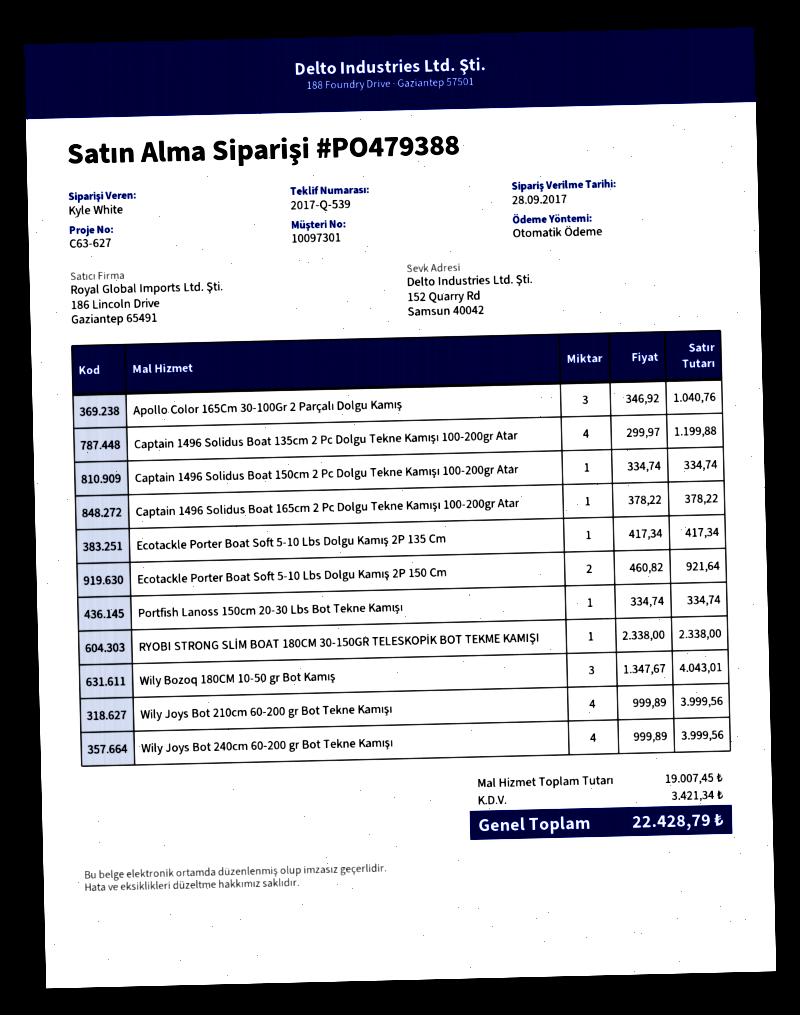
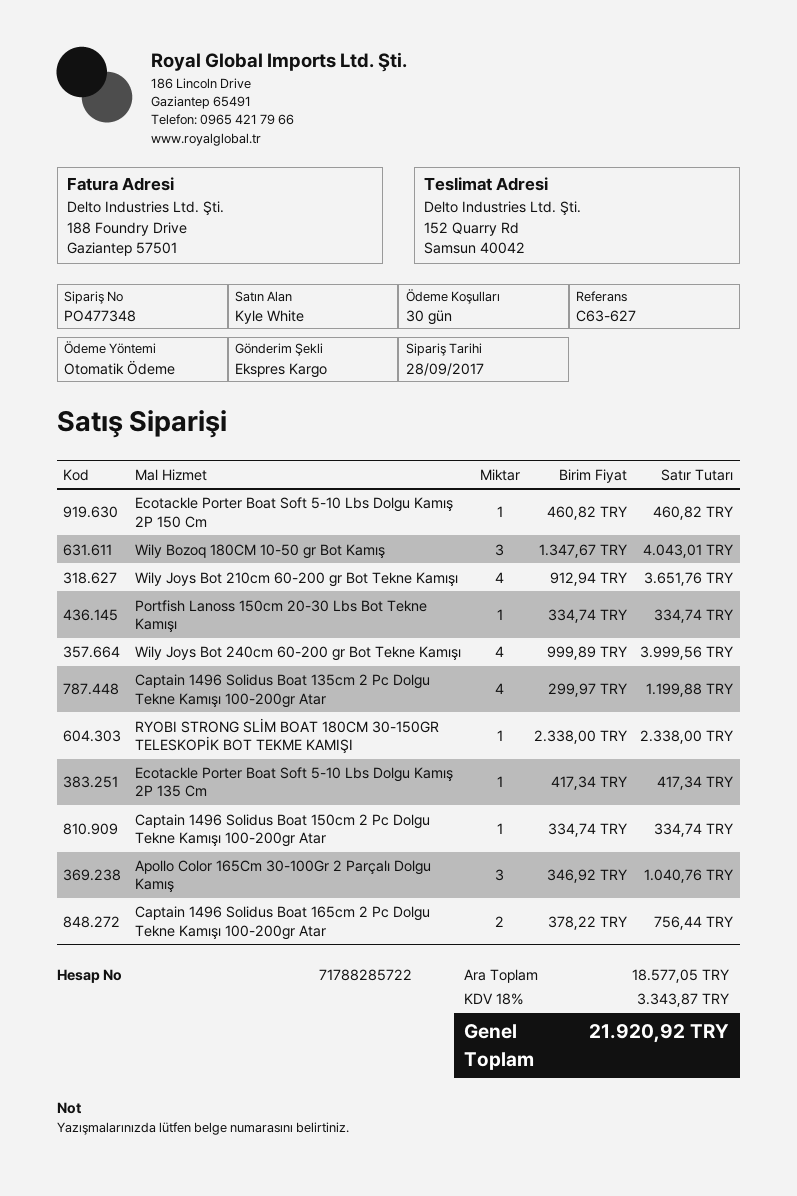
order number: PO479388 -> PO477348
Captain 1496 Solidus Boat 165cm 2 Pc Dolgu Tekne Kamışı 100-200gr Atar: 1 x 378.22 = 378.22 -> 2 x 378.22 = 756.44
Ecotackle Porter Boat Soft 5-10 Lbs Dolgu Kamış 2P 150 Cm: 2 x 460.82 = 921.64 -> 1 x 460.82 = 460.82
Wily Joys Bot 210cm 60-200 gr Bot Tekne Kamışı: 4 x 999.89 = 3999.56 -> 4 x 912.94 = 3651.76
subtotal: 19007.45 -> 18577.05
tax: 3421.34 -> 3343.87
total: 22428.79 -> 21920.92

